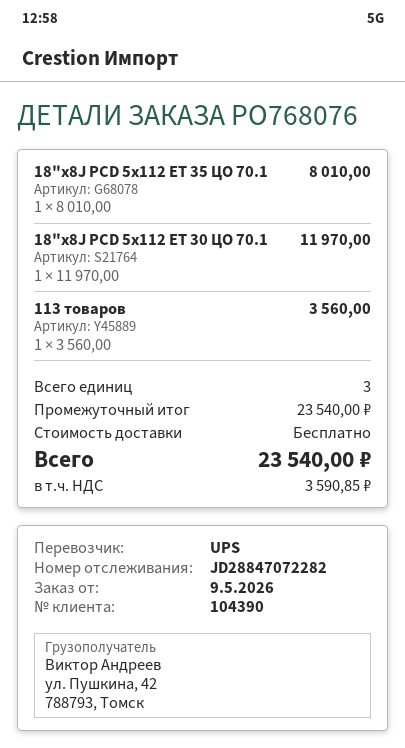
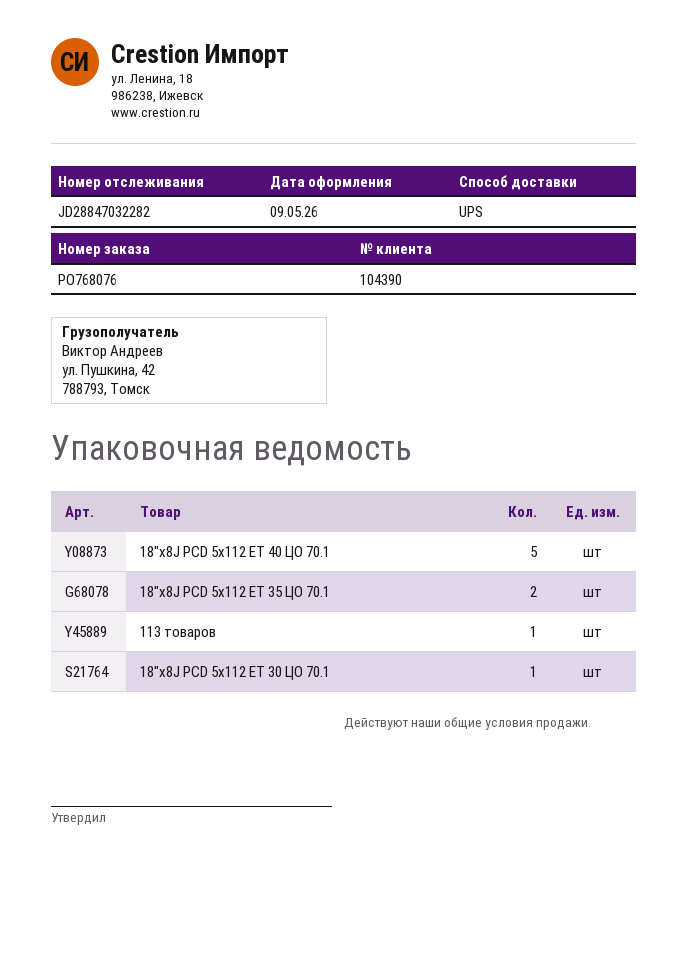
tracking number: JD28847072282 -> JD28847032282
18"x8J PCD 5x112 ЕТ 35 ЦО 70.1: 1 -> 2
18"x8J PCD 5x112 ЕТ 40 ЦО 70.1: none -> 5

